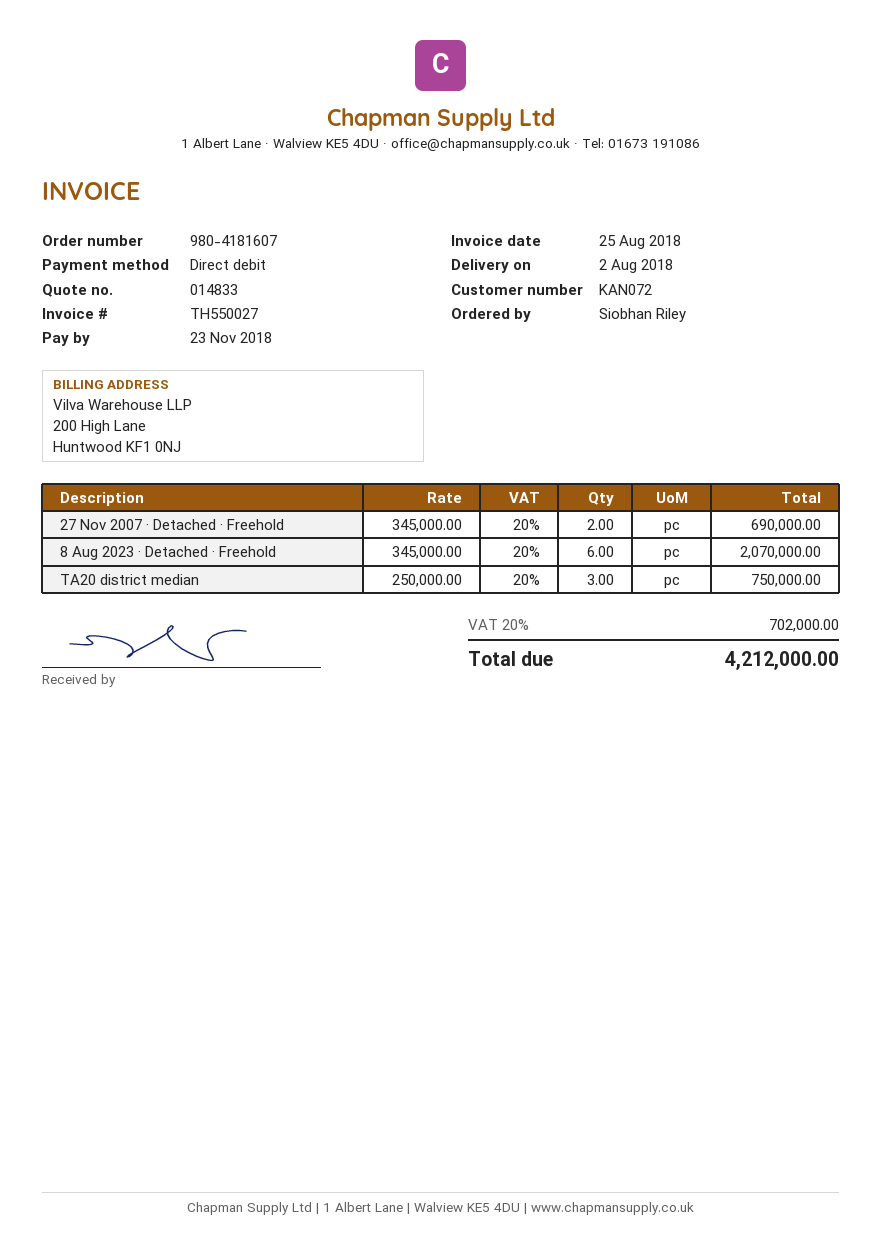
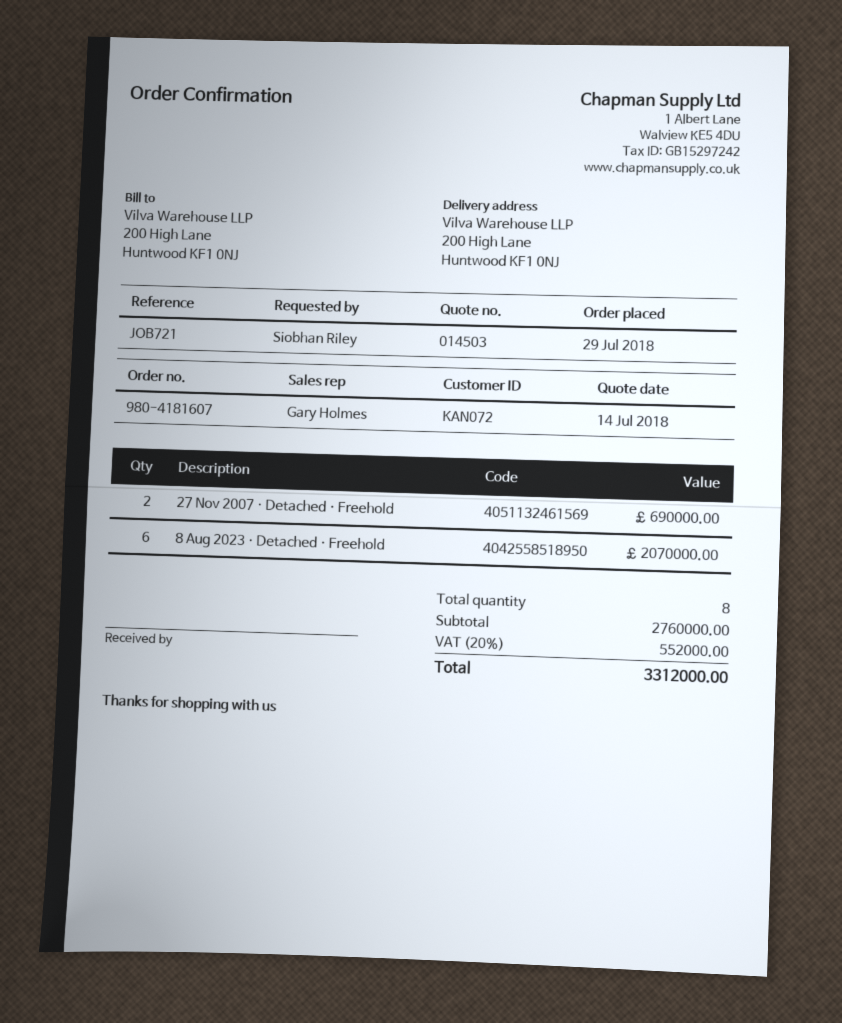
quote number: 014833 -> 014503
TA20 district median: 3 for 750000.00 -> none
tax: 20% = 702000.00 -> 20% = 552000.00
total: 4212000.00 -> 3312000.00

